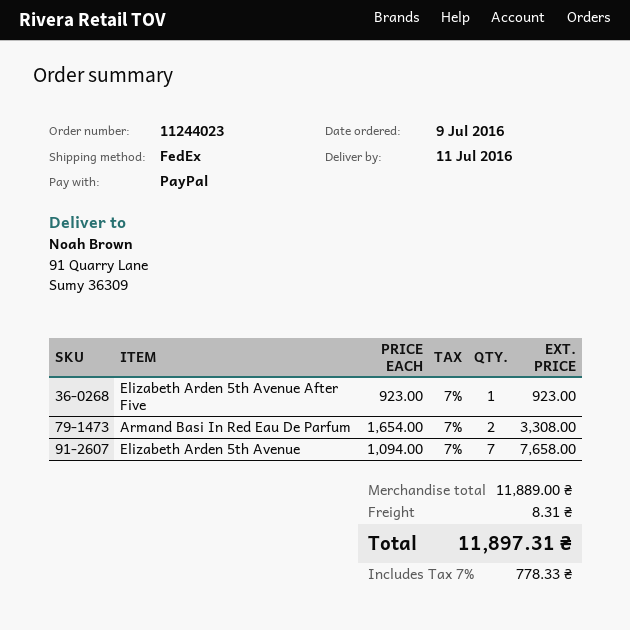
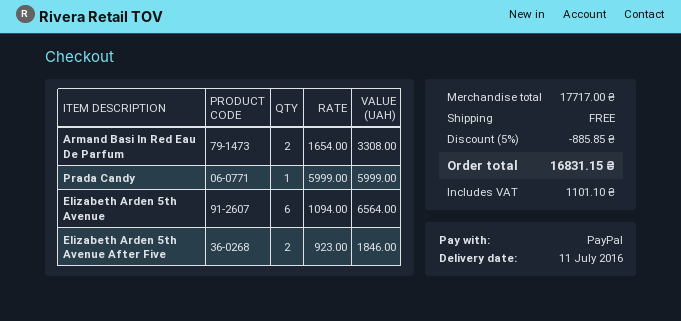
Elizabeth Arden 5th Avenue After Five: 1 x 923.00 = 923.00 -> 2 x 923.00 = 1846.00
Elizabeth Arden 5th Avenue: 7 x 1094.00 = 7658.00 -> 6 x 1094.00 = 6564.00
Prada Candy: none -> 1 x 5999.00 = 5999.00
subtotal: 11889.00 -> 17717.00
discount: none -> 5% = 885.85
shipping: 8.31 -> 0.00
tax: 778.33 -> 1101.10
total: 11897.31 -> 16831.15

